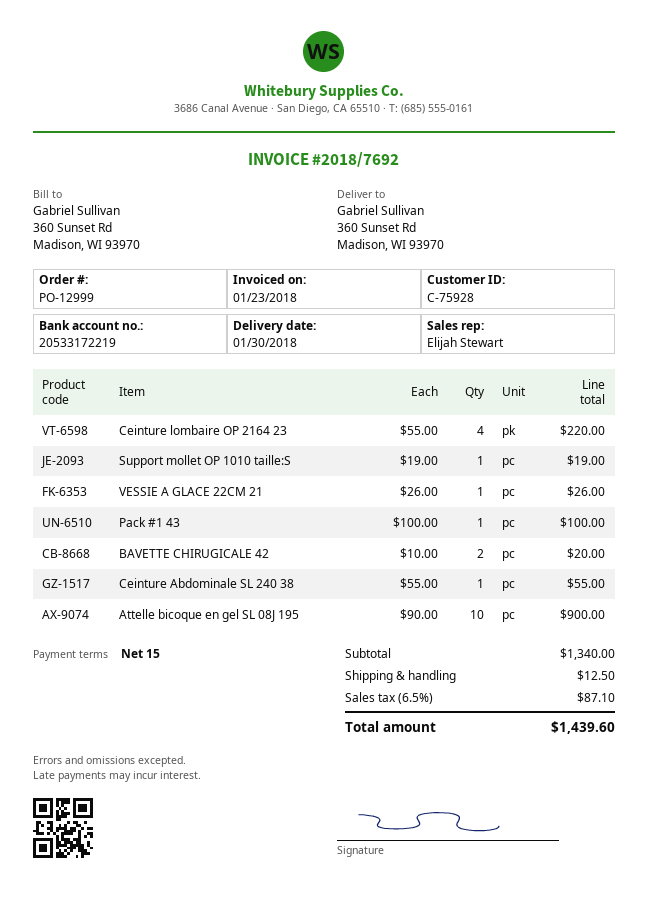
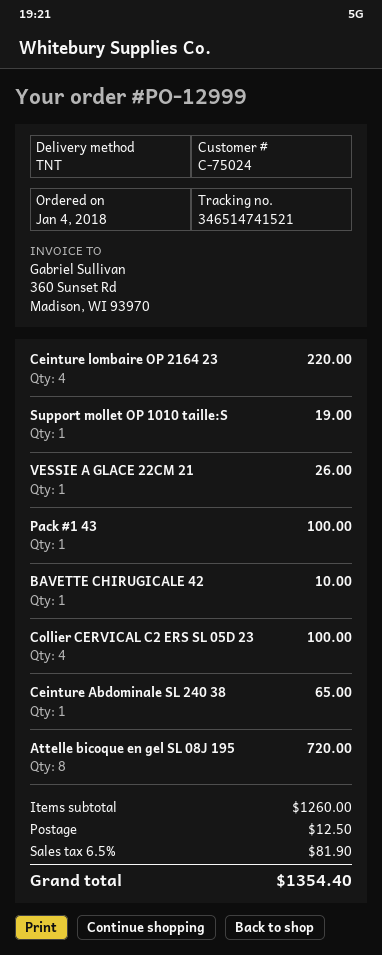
customer number: C-75928 -> C-75024
BAVETTE CHIRUGICALE 42: 2 for 20.00 -> 1 for 10.00
Ceinture Abdominale SL 240 38: 1 for 55.00 -> 1 for 65.00
Attelle bicoque en gel SL 08J 195: 10 for 900.00 -> 8 for 720.00
Collier CERVICAL C2 ERS SL 05D 23: none -> 4 for 100.00
subtotal: 1340.00 -> 1260.00
tax: 6.5% = 87.10 -> 6.5% = 81.90
total: 1439.60 -> 1354.40

